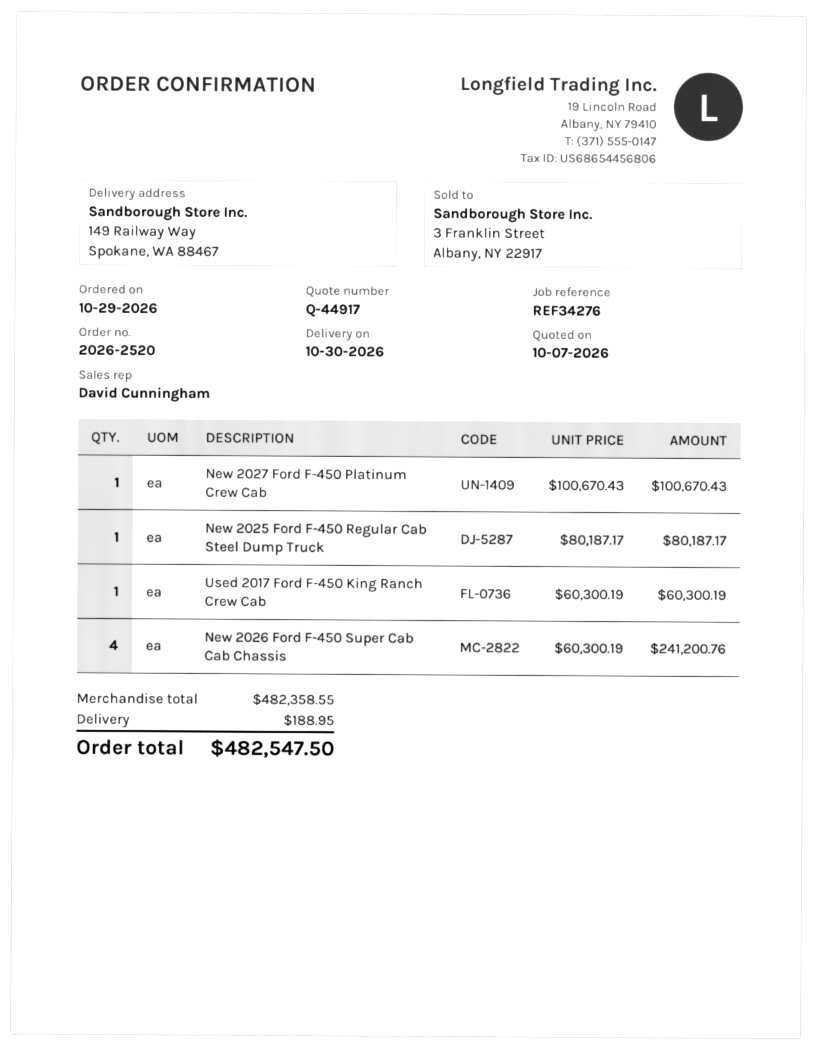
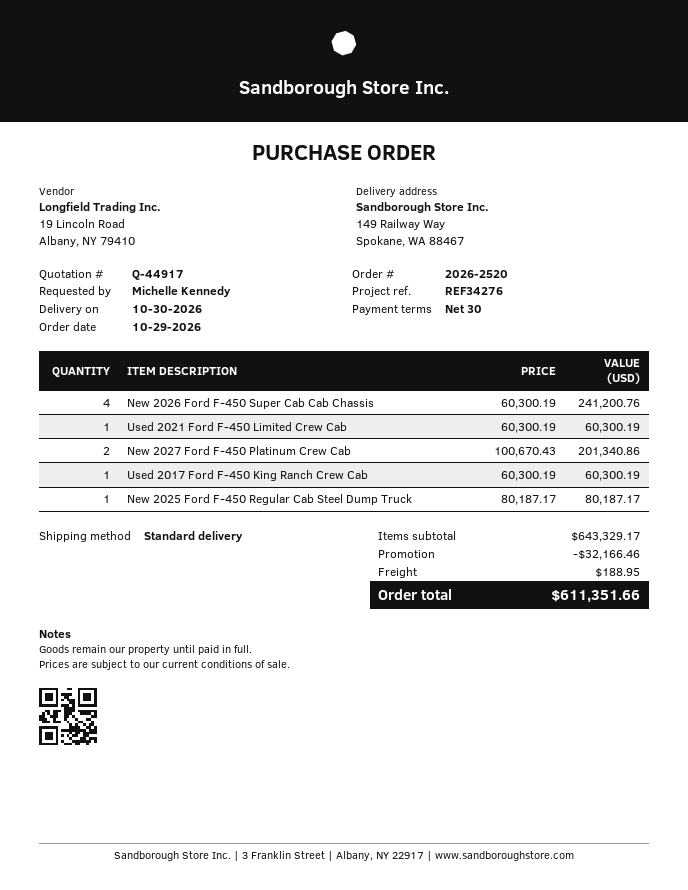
New 2027 Ford F-450 Platinum Crew Cab: 1 x 100670.43 = 100670.43 -> 2 x 100670.43 = 201340.86
Used 2021 Ford F-450 Limited Crew Cab: none -> 1 x 60300.19 = 60300.19
subtotal: 482358.55 -> 643329.17
discount: none -> 32166.46
total: 482547.50 -> 611351.66

